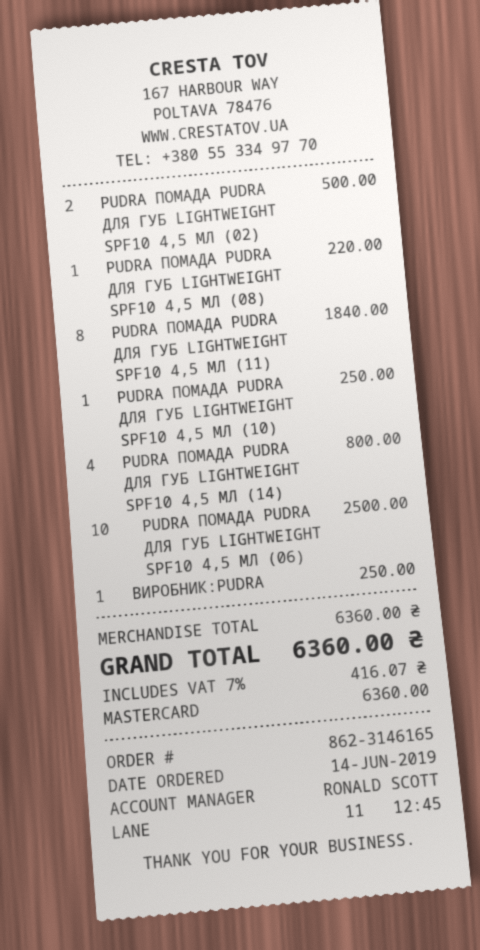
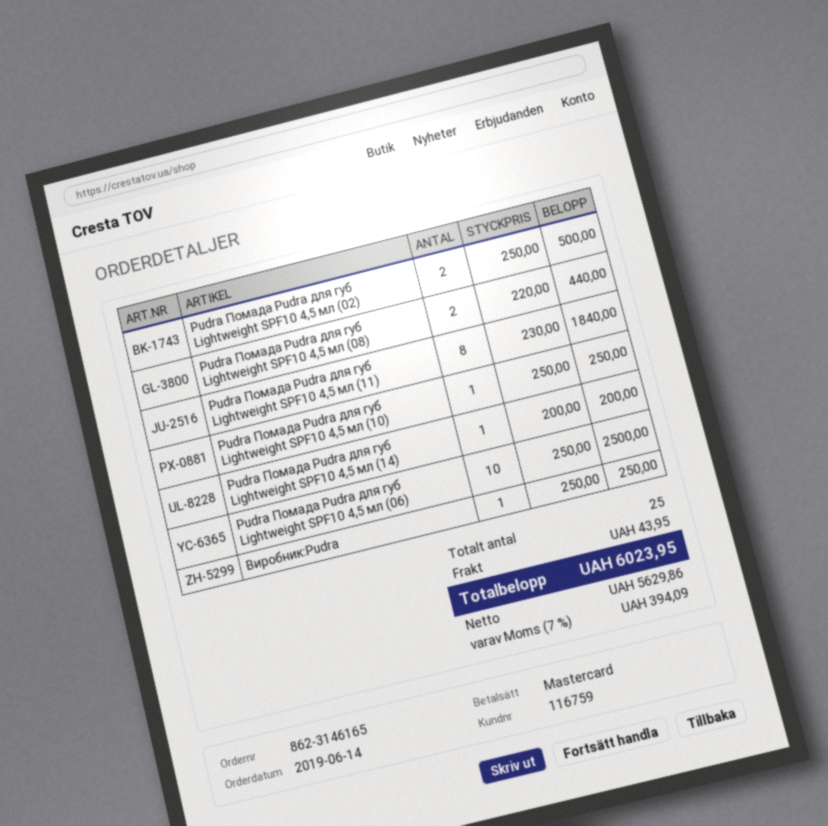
PUDRA ПОМАДА PUDRA ДЛЯ ГУБ LIGHTWEIGHT SPF10 4,5 МЛ (08): 1 for 220.00 -> 2 for 440.00
PUDRA ПОМАДА PUDRA ДЛЯ ГУБ LIGHTWEIGHT SPF10 4,5 МЛ (14): 4 for 800.00 -> 1 for 200.00
shipping: none -> 43.95
tax: 7% = 416.07 -> 7% = 394.09
total: 6360.00 -> 6023.95

